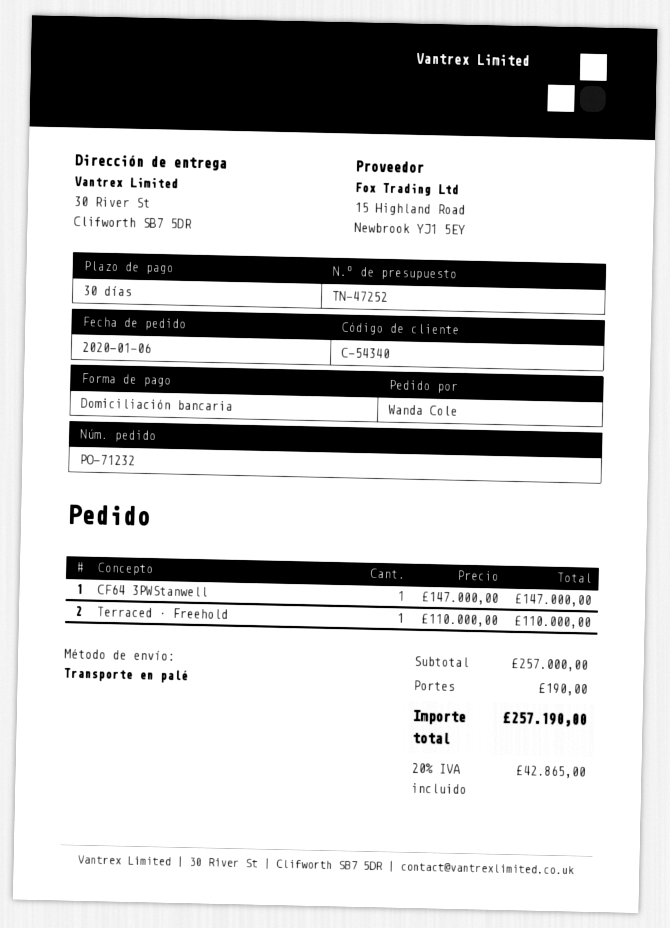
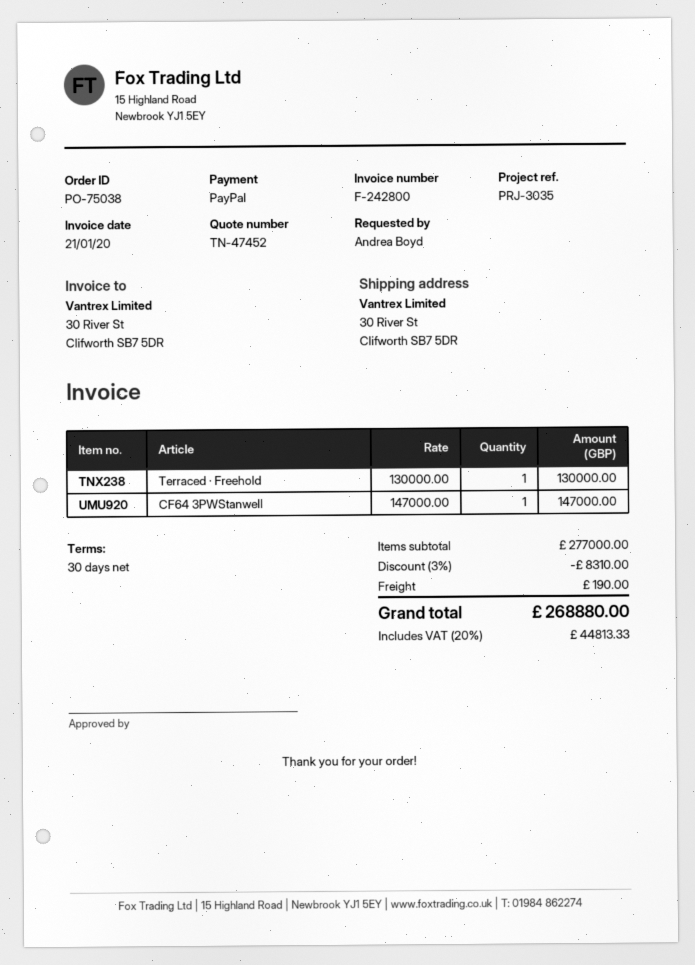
quote number: TN-47252 -> TN-47452
order number: PO-71232 -> PO-75038
ordered by: Wanda Cole -> Andrea Boyd
payment method: direct debit -> PayPal
Terraced · Freehold: 1 x 110000.00 = 110000.00 -> 1 x 130000.00 = 130000.00
subtotal: 257000.00 -> 277000.00
discount: none -> 3% = 8310.00
tax: 20% = 42865.00 -> 20% = 44813.33
total: 257190.00 -> 268880.00

